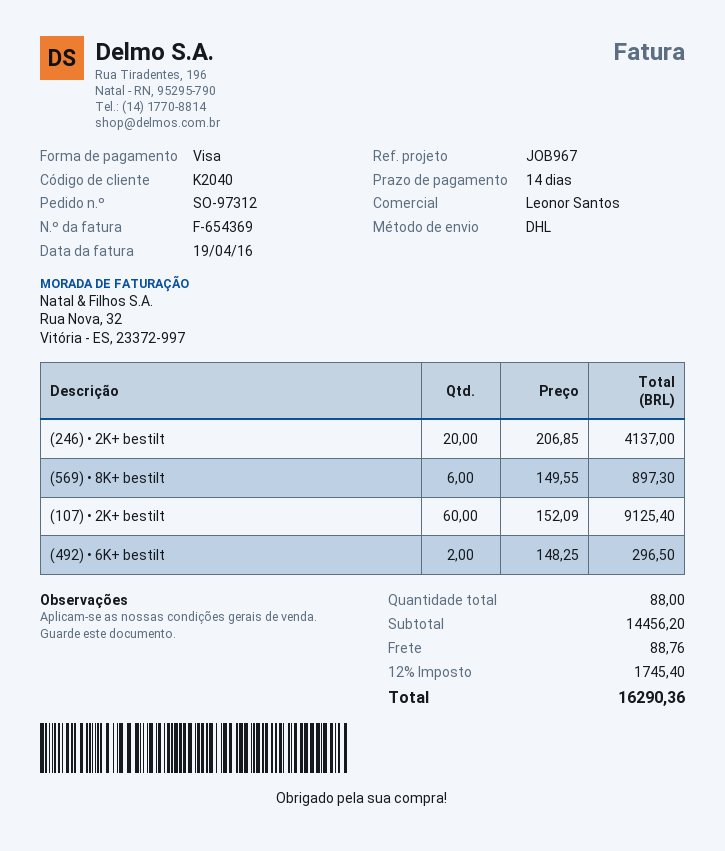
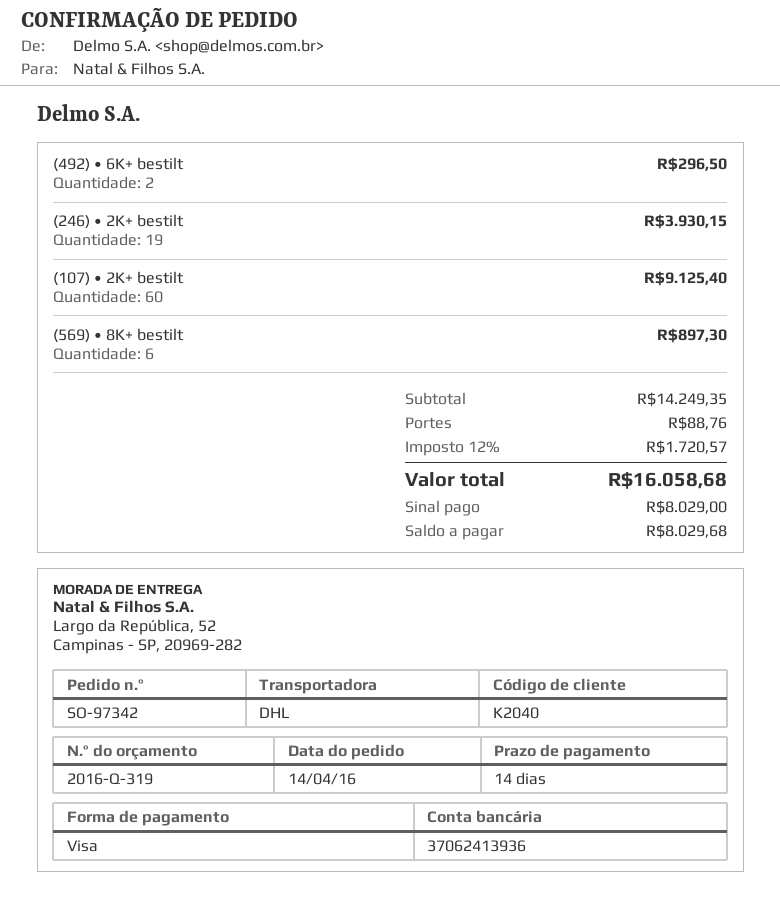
order number: SO-97312 -> SO-97342
(246) • 2K+ bestilt: 20 for 4137.00 -> 19 for 3930.15
subtotal: 14456.20 -> 14249.35
tax: 12% = 1745.40 -> 12% = 1720.57
total: 16290.36 -> 16058.68

